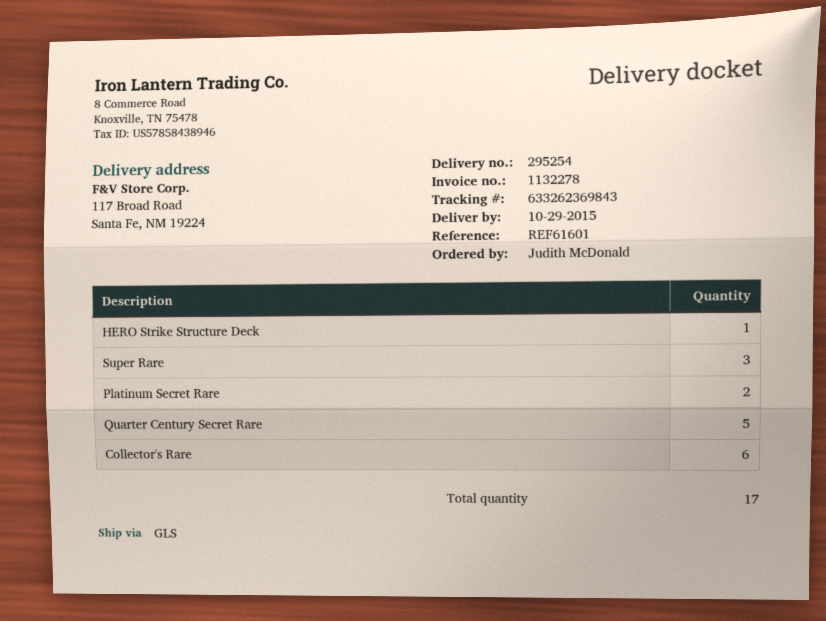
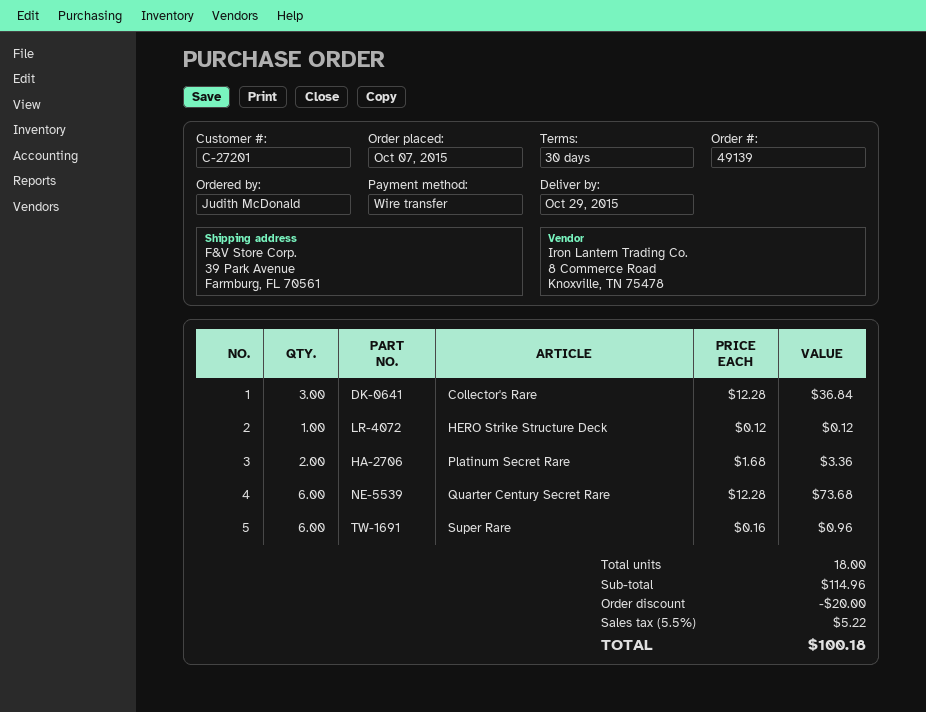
ship to: 117 Broad Road, Santa Fe, NM 19224 -> 39 Park Avenue, Farmburg, FL 70561
Super Rare: 3 -> 6
Quarter Century Secret Rare: 5 -> 6
Collector's Rare: 6 -> 3
total quantity: 17 -> 18

